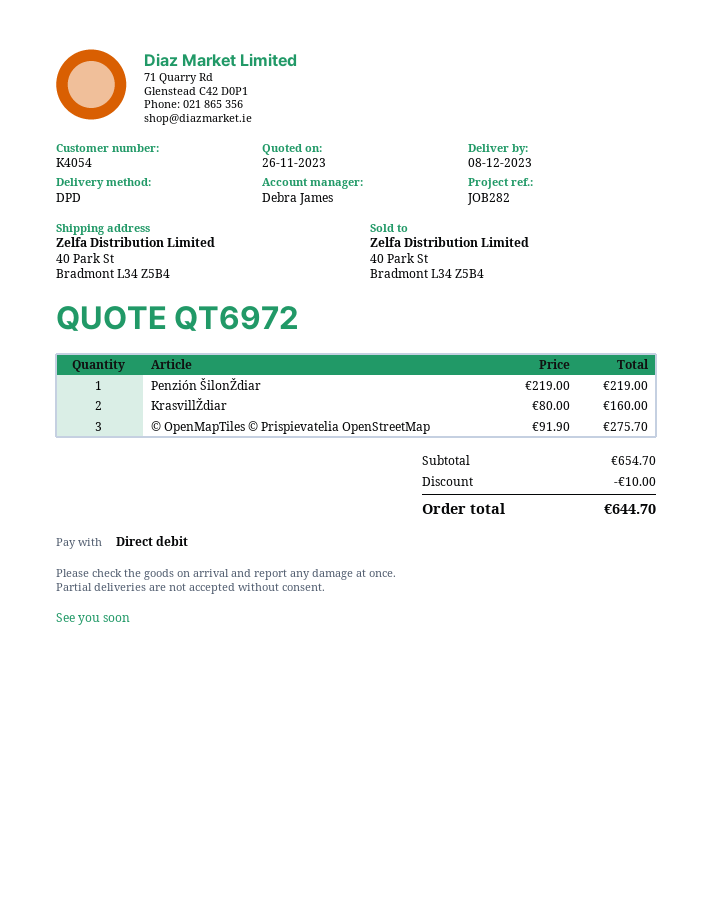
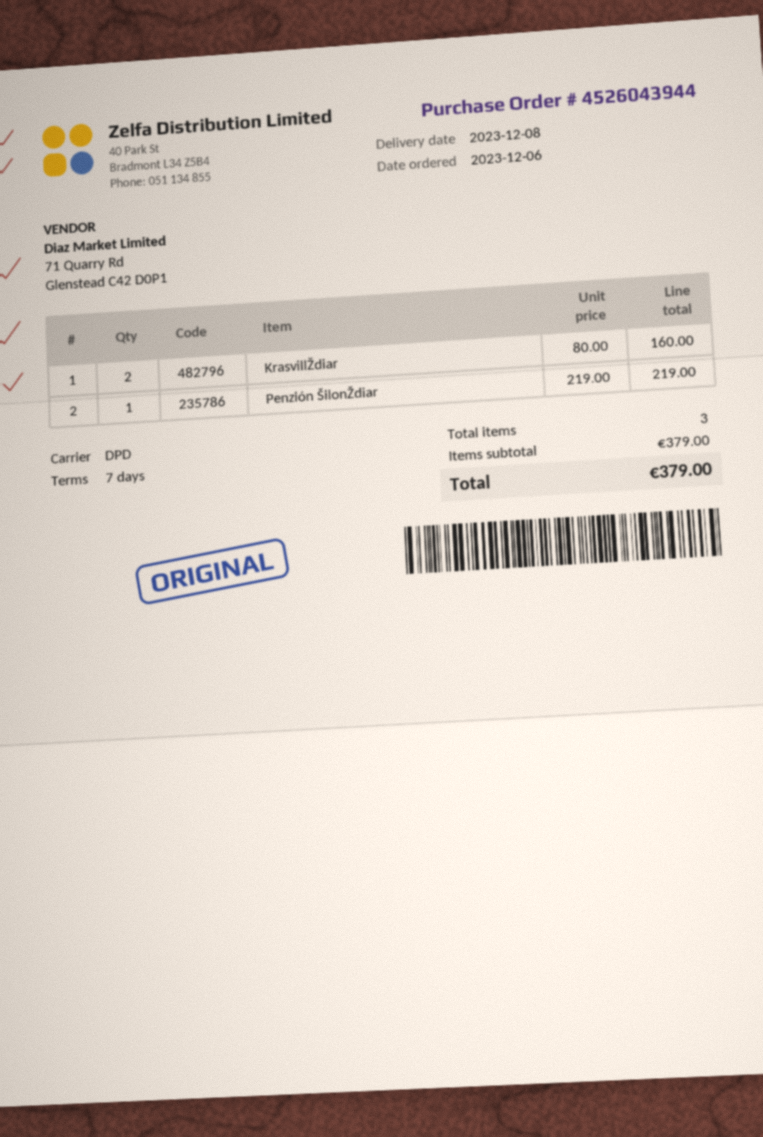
© OpenMapTiles © Prispievatelia OpenStreetMap: 3 x 91.90 = 275.70 -> none
subtotal: 654.70 -> 379.00
discount: 10.00 -> none
total: 644.70 -> 379.00

